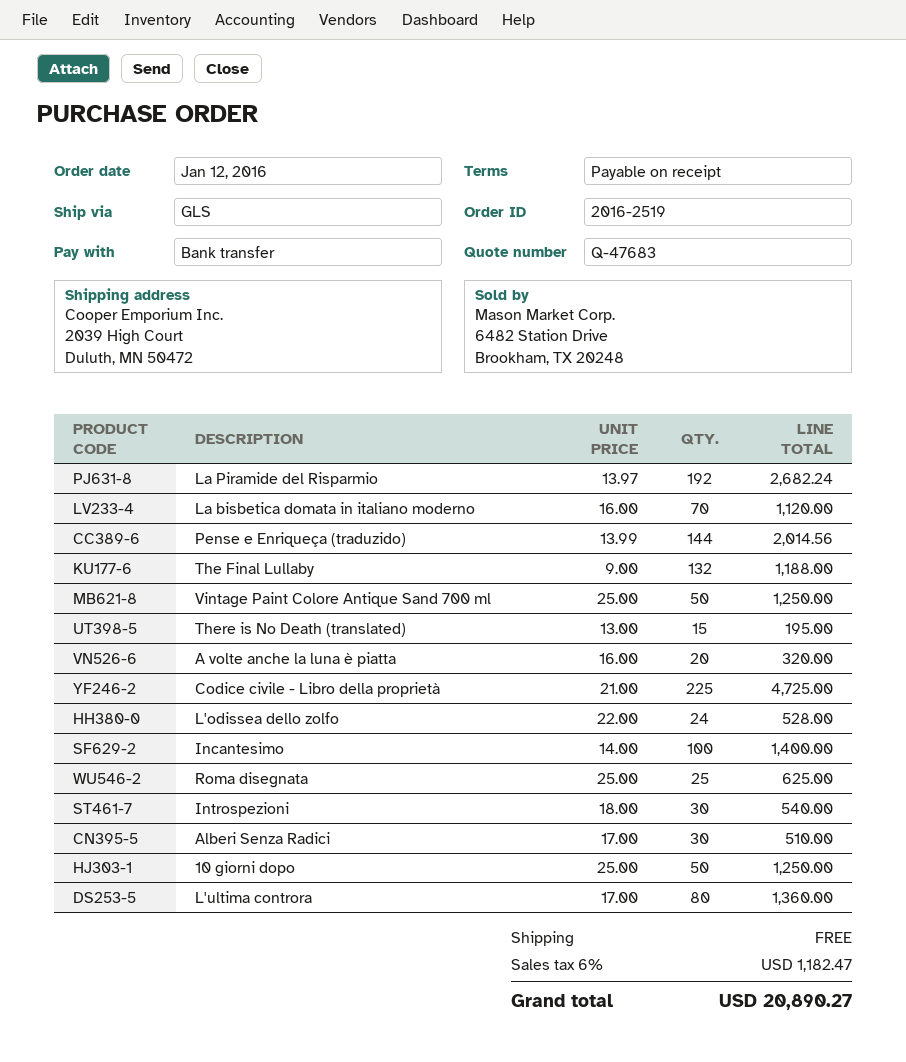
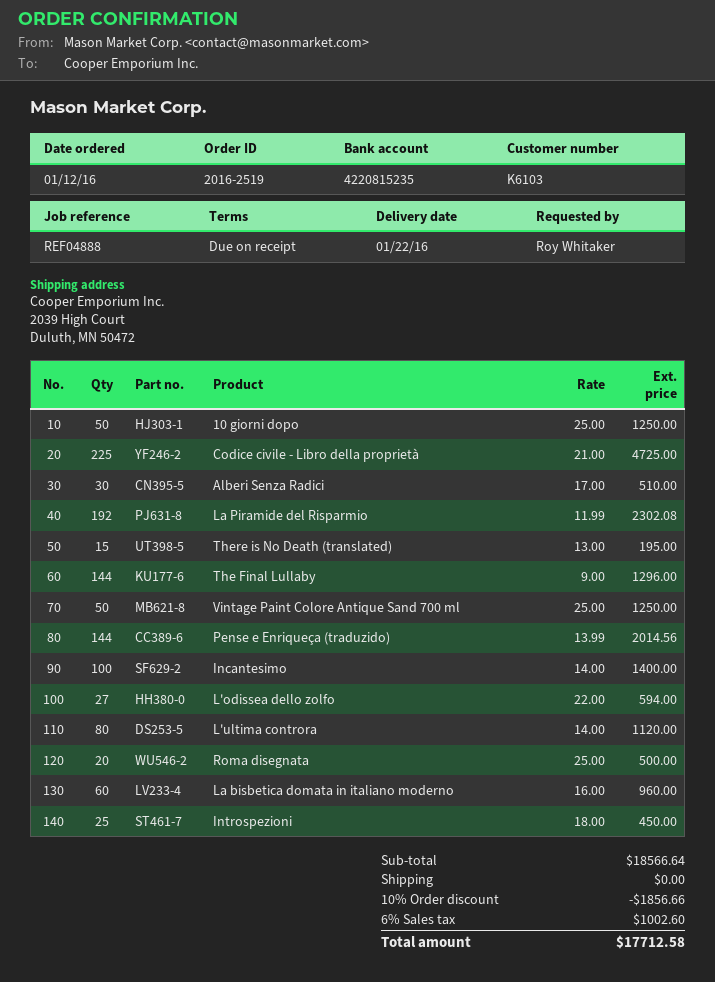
La Piramide del Risparmio: 192 x 13.97 = 2682.24 -> 192 x 11.99 = 2302.08
La bisbetica domata in italiano moderno: 70 x 16.00 = 1120.00 -> 60 x 16.00 = 960.00
The Final Lullaby: 132 x 9.00 = 1188.00 -> 144 x 9.00 = 1296.00
A volte anche la luna è piatta: 20 x 16.00 = 320.00 -> none
L'odissea dello zolfo: 24 x 22.00 = 528.00 -> 27 x 22.00 = 594.00
Roma disegnata: 25 x 25.00 = 625.00 -> 20 x 25.00 = 500.00
Introspezioni: 30 x 18.00 = 540.00 -> 25 x 18.00 = 450.00
L'ultima controra: 80 x 17.00 = 1360.00 -> 80 x 14.00 = 1120.00
discount: none -> 10% = 1856.66
tax: 6% = 1182.47 -> 6% = 1002.60
total: 20890.27 -> 17712.58

